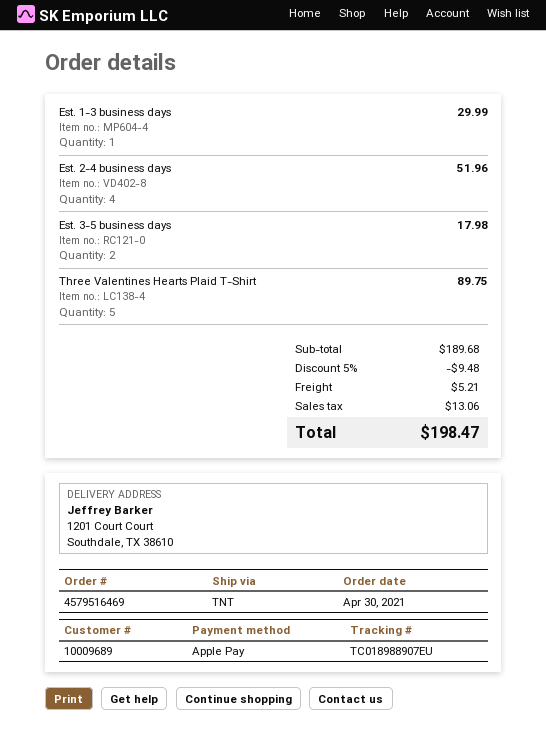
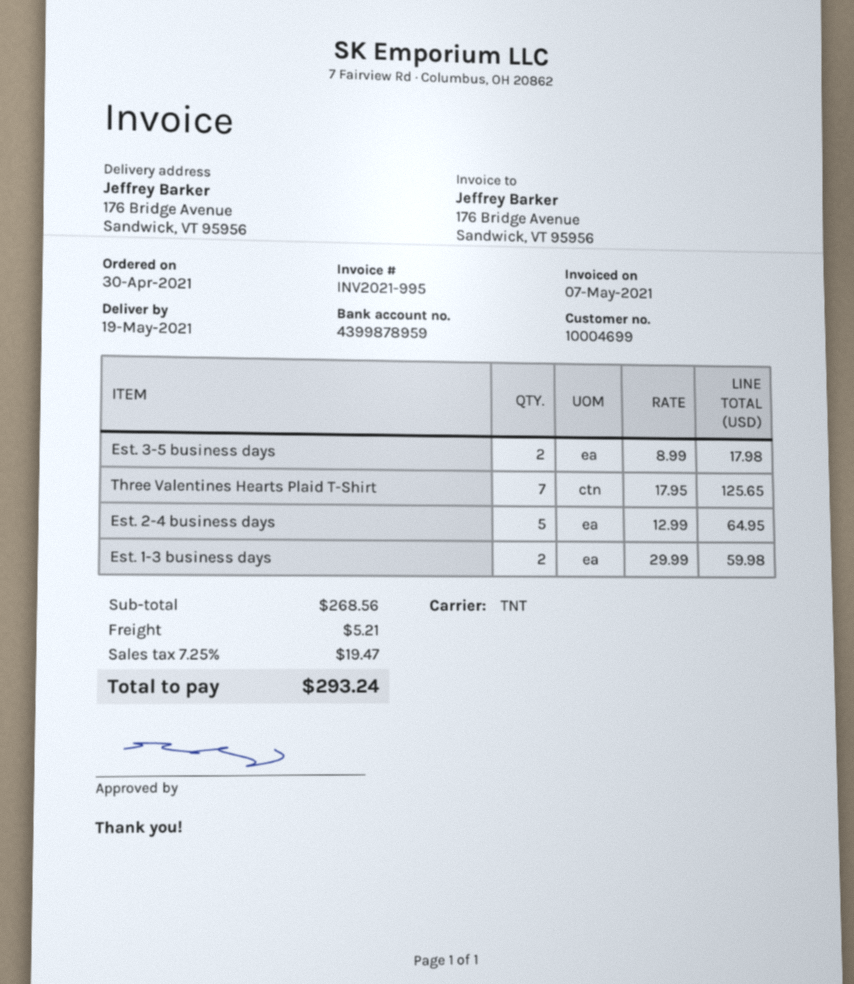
customer number: 10009689 -> 10004699
ship to: 1201 Court Court, Southdale, TX 38610 -> 176 Bridge Avenue, Sandwick, VT 95956
Est. 1-3 business days: 1 for 29.99 -> 2 for 59.98
Est. 2-4 business days: 4 for 51.96 -> 5 for 64.95
Three Valentines Hearts Plaid T-Shirt: 5 for 89.75 -> 7 for 125.65
subtotal: 189.68 -> 268.56
discount: 5% = 9.48 -> none
tax: 13.06 -> 19.47
total: 198.47 -> 293.24

